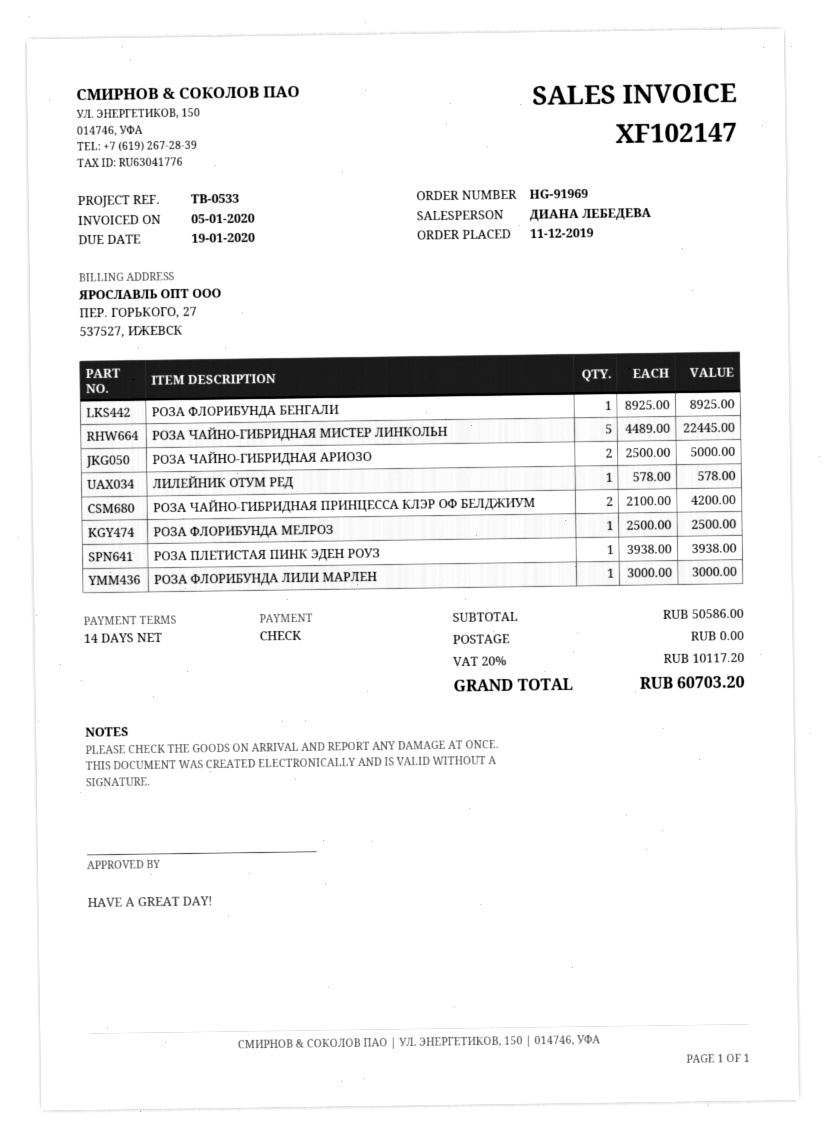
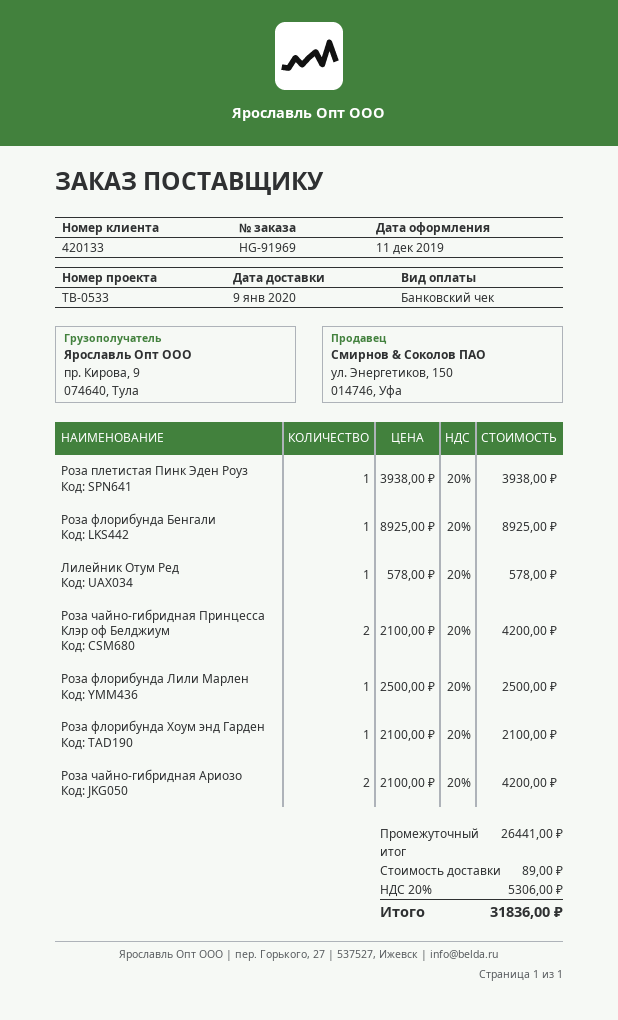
РОЗА ЧАЙНО-ГИБРИДНАЯ МИСТЕР ЛИНКОЛЬН: 5 x 4489.00 = 22445.00 -> none
РОЗА ЧАЙНО-ГИБРИДНАЯ АРИОЗО: 2 x 2500.00 = 5000.00 -> 2 x 2100.00 = 4200.00
РОЗА ФЛОРИБУНДА МЕЛРОЗ: 1 x 2500.00 = 2500.00 -> none
РОЗА ФЛОРИБУНДА ЛИЛИ МАРЛЕН: 1 x 3000.00 = 3000.00 -> 1 x 2500.00 = 2500.00
Роза флорибунда Хоум энд Гарден: none -> 1 x 2100.00 = 2100.00
subtotal: 50586.00 -> 26441.00
shipping: 0.00 -> 89.00
tax: 20% = 10117.20 -> 20% = 5306.00
total: 60703.20 -> 31836.00

